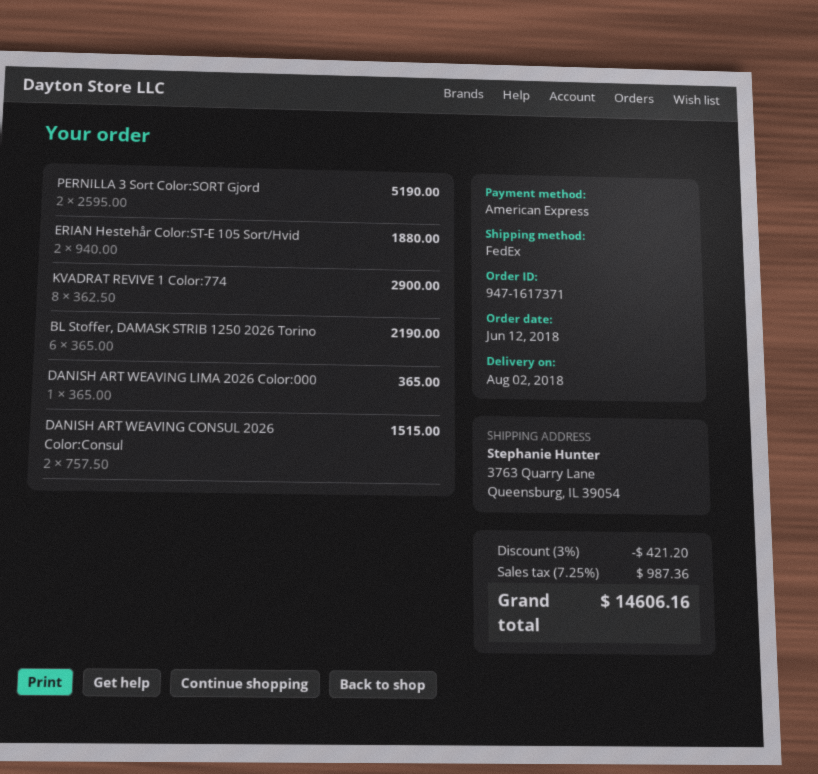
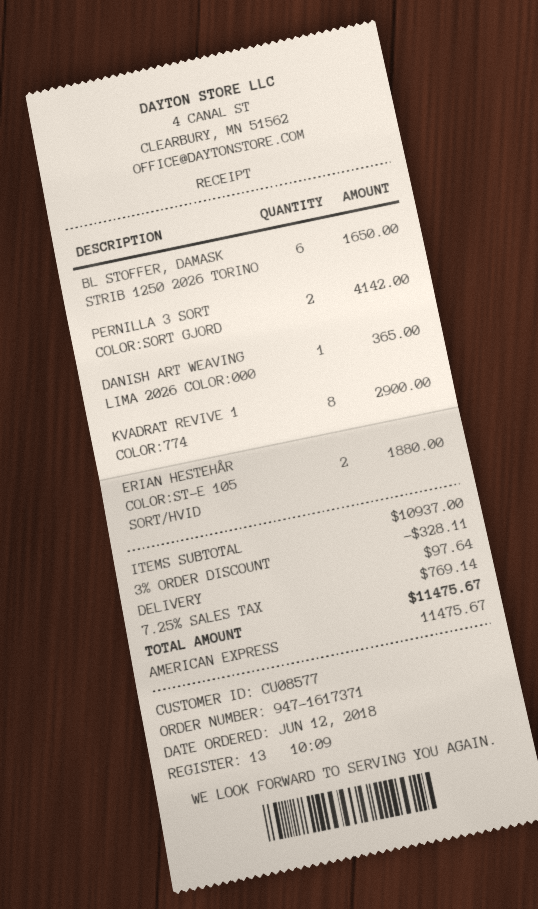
PERNILLA 3 Sort Color:SORT Gjord: 2 for 5190.00 -> 2 for 4142.00
BL Stoffer, DAMASK STRIB 1250 2026 Torino: 6 for 2190.00 -> 6 for 1650.00
DANISH ART WEAVING CONSUL 2026 Color:Consul: 2 for 1515.00 -> none
discount: 3% = 421.20 -> 3% = 328.11
shipping: none -> 97.64
tax: 7.25% = 987.36 -> 7.25% = 769.14
total: 14606.16 -> 11475.67

